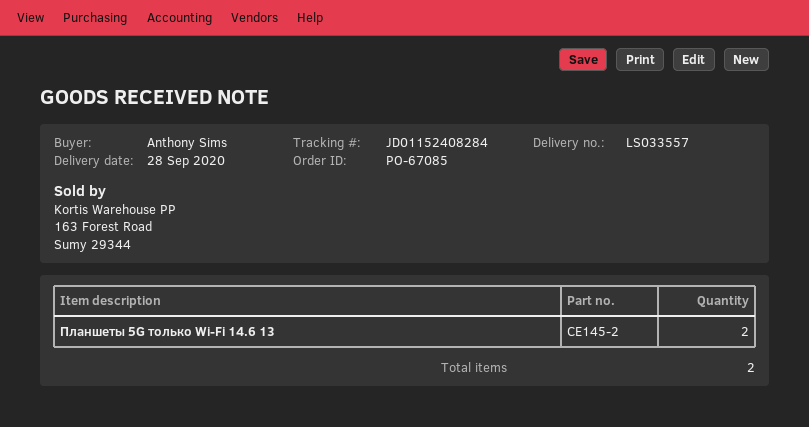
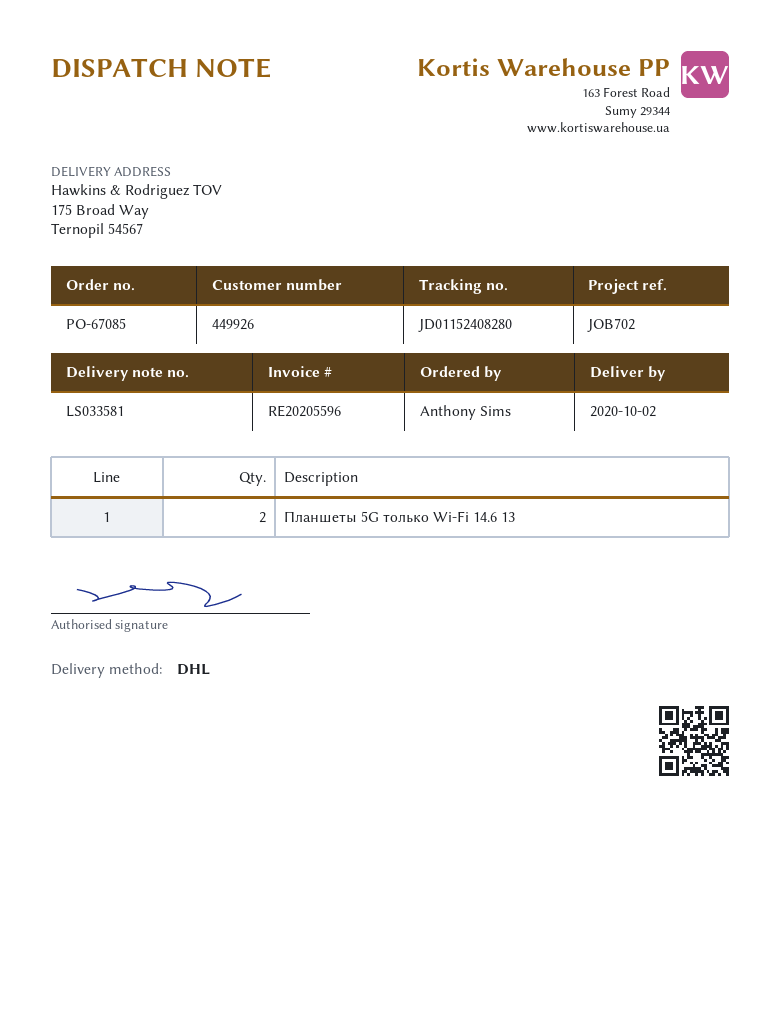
delivery note number: LS033557 -> LS033581
delivery date: 2020-09-28 -> 2020-10-02
tracking number: JD01152408284 -> JD01152408280

